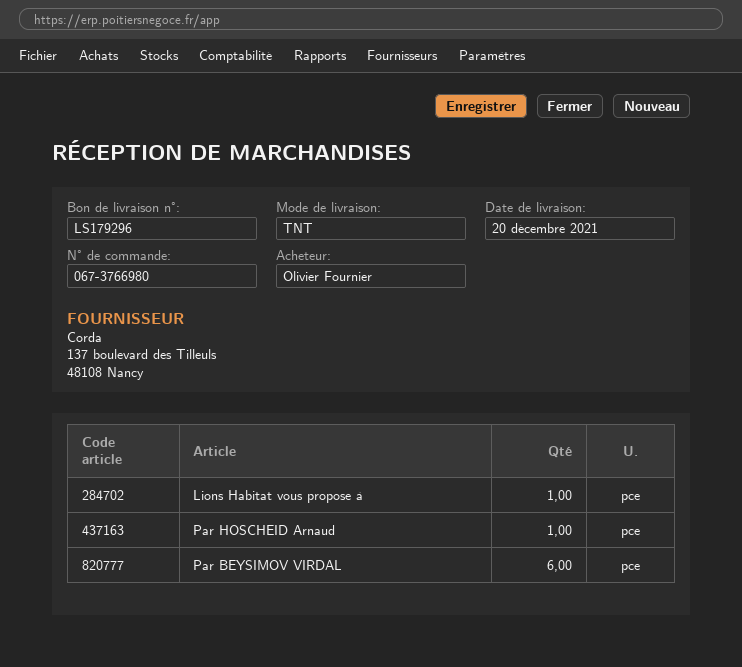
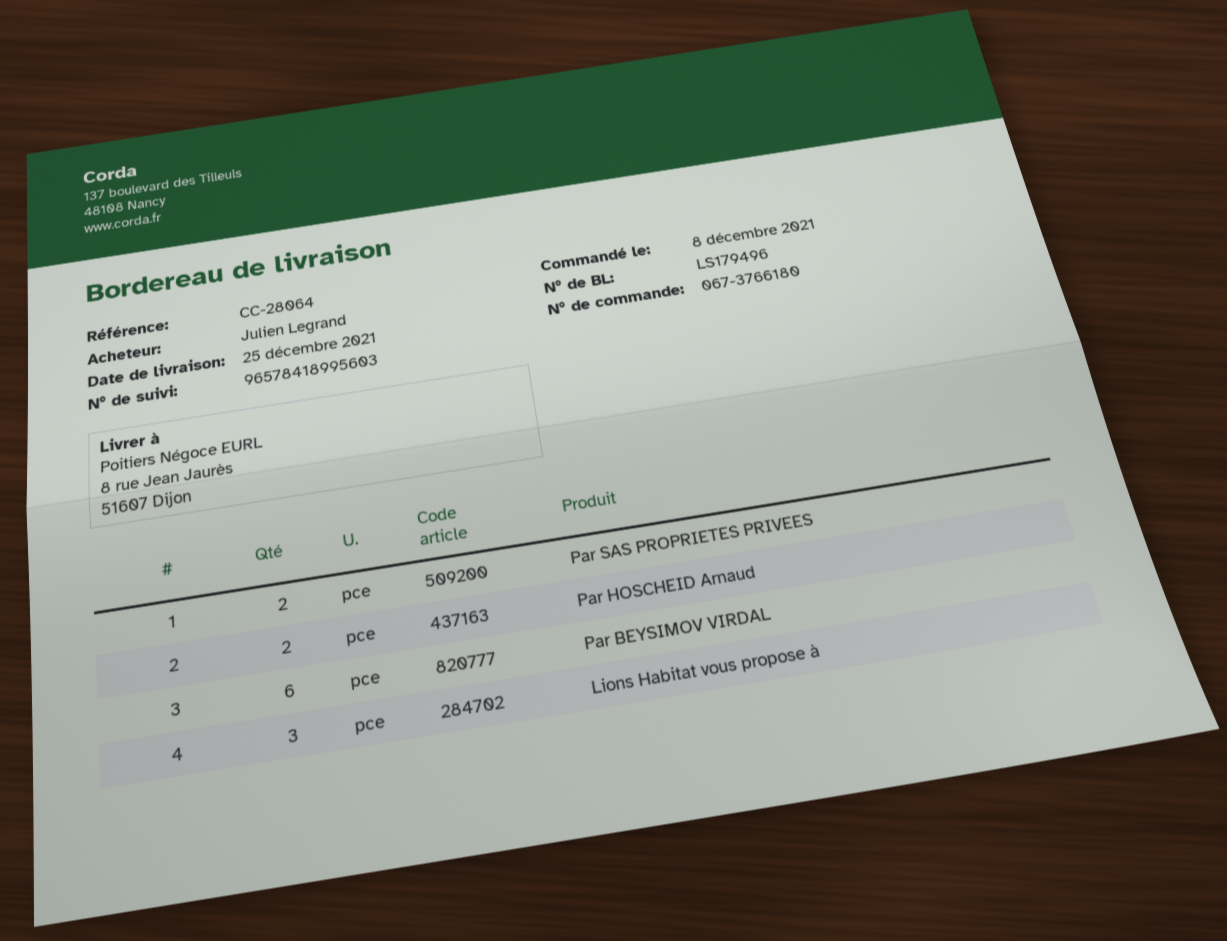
order number: 067-3766980 -> 067-3766180
delivery note number: LS179296 -> LS179496
delivery date: 2021-12-20 -> 2021-12-25
ordered by: Olivier Fournier -> Julien Legrand
Lions Habitat vous propose à: 1 -> 3
Par HOSCHEID Arnaud: 1 -> 2
Par SAS PROPRIETES PRIVEES: none -> 2

